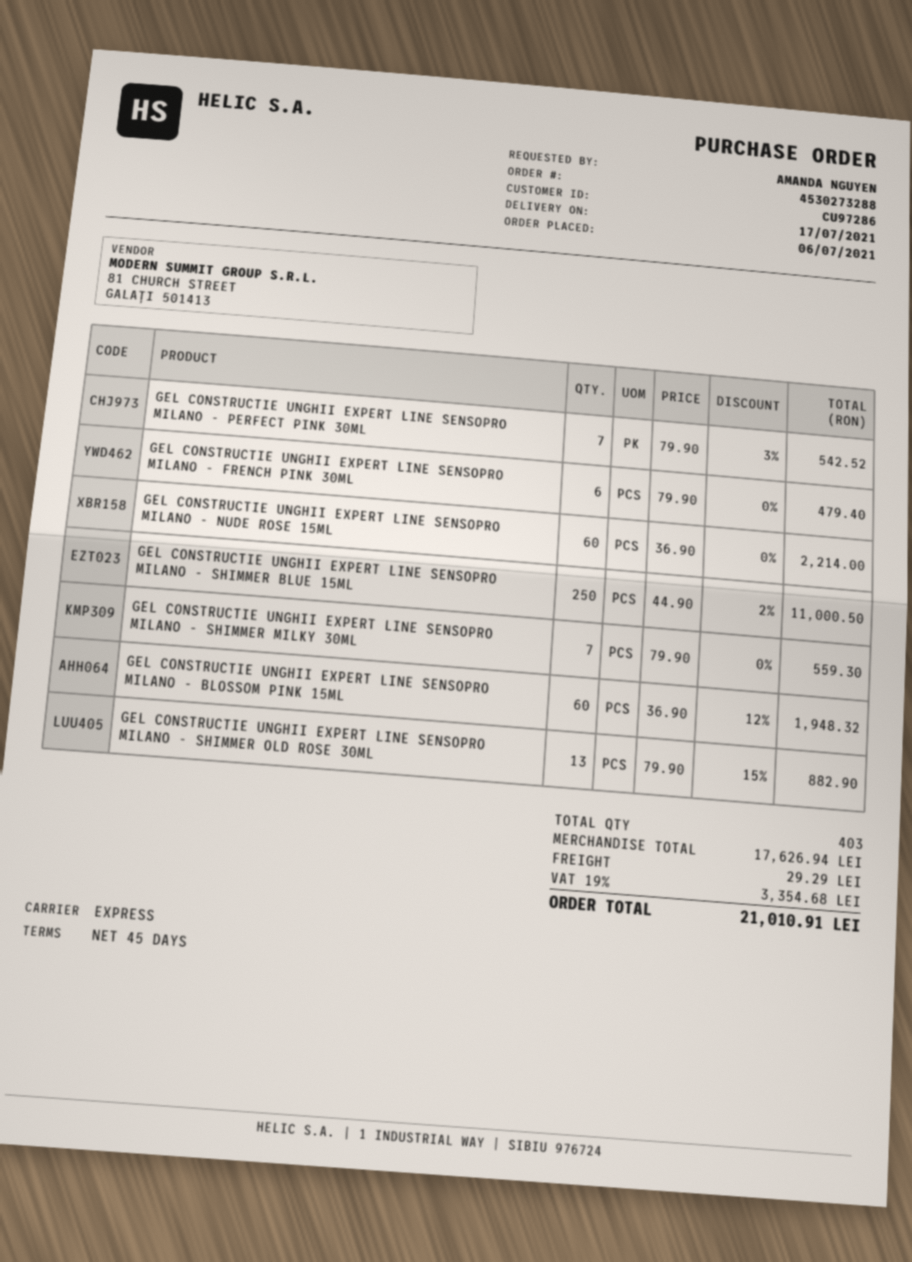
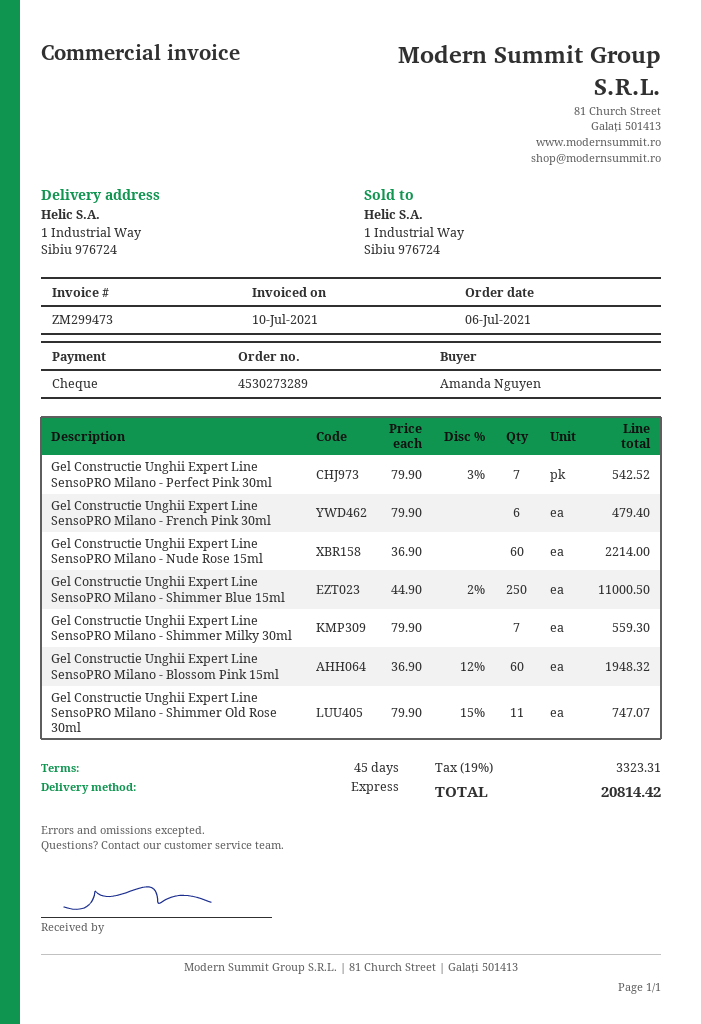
order number: 4530273288 -> 4530273289
GEL CONSTRUCTIE UNGHII EXPERT LINE SENSOPRO MILANO - SHIMMER OLD ROSE 30ML: 13 x 79.90 - 15% = 882.90 -> 11 x 79.90 - 15% = 747.07
shipping: 29.29 -> none
tax: 19% = 3354.68 -> 19% = 3323.31
total: 21010.91 -> 20814.42

